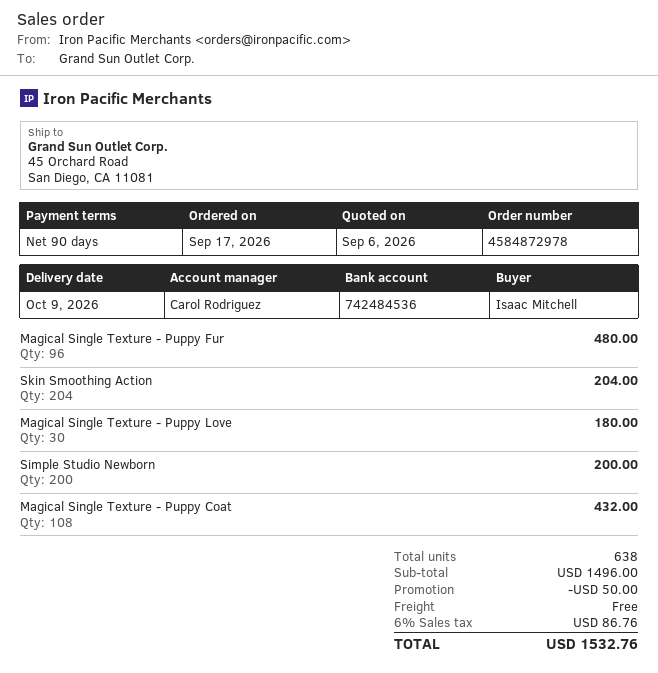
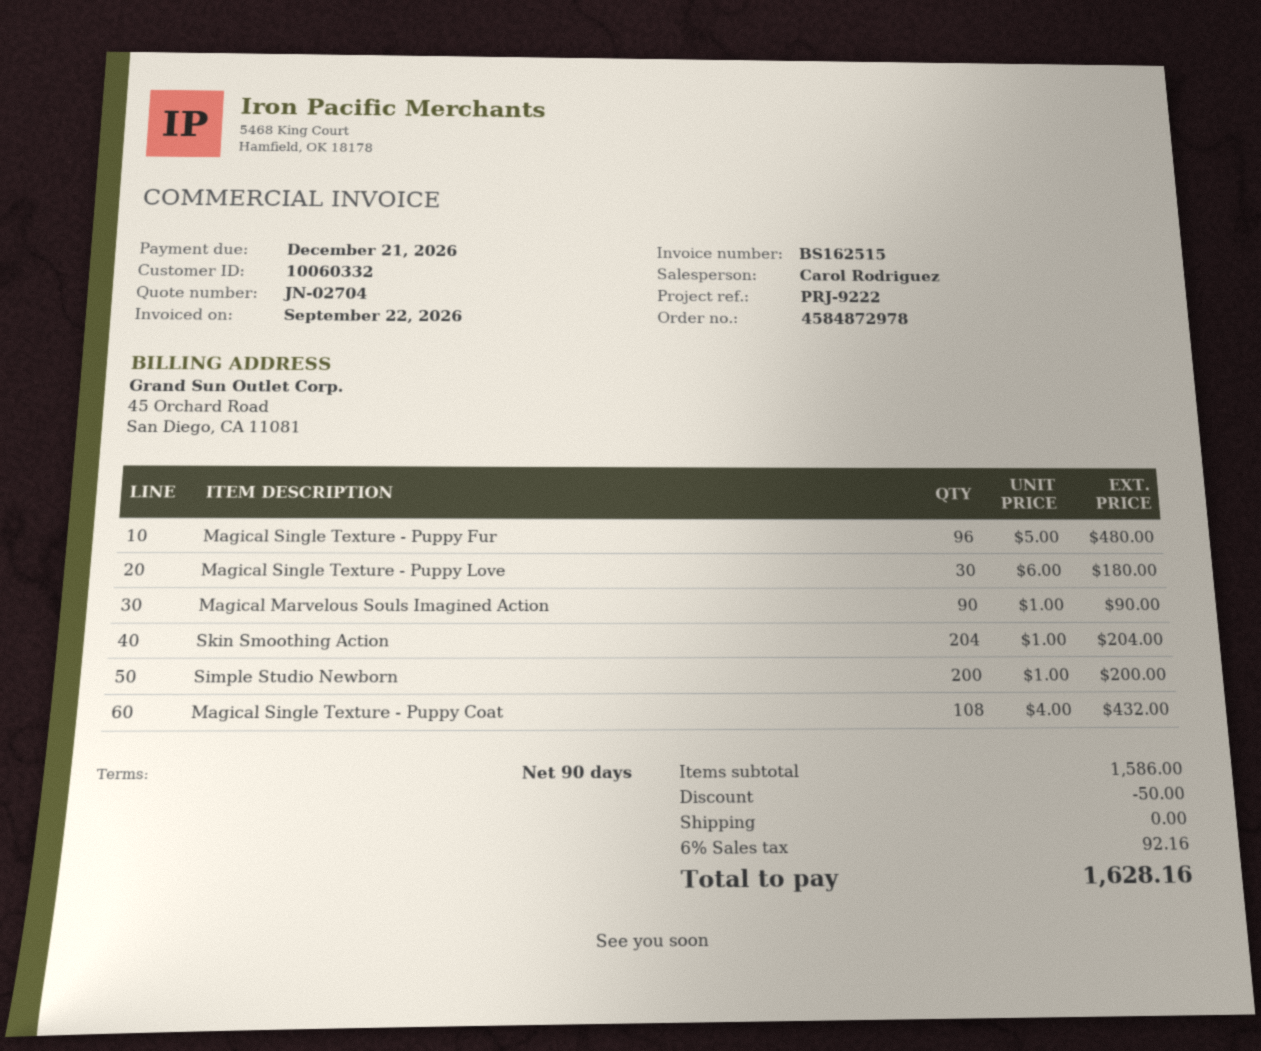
Magical Marvelous Souls Imagined Action: none -> 90 for 90.00
subtotal: 1496.00 -> 1586.00
tax: 6% = 86.76 -> 6% = 92.16
total: 1532.76 -> 1628.16

